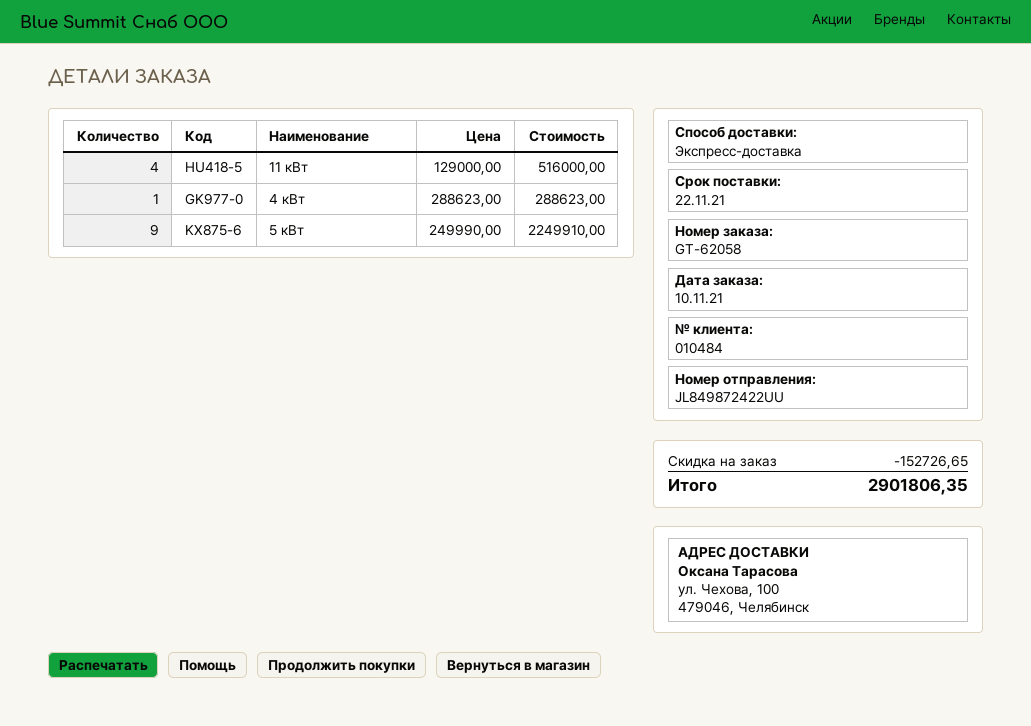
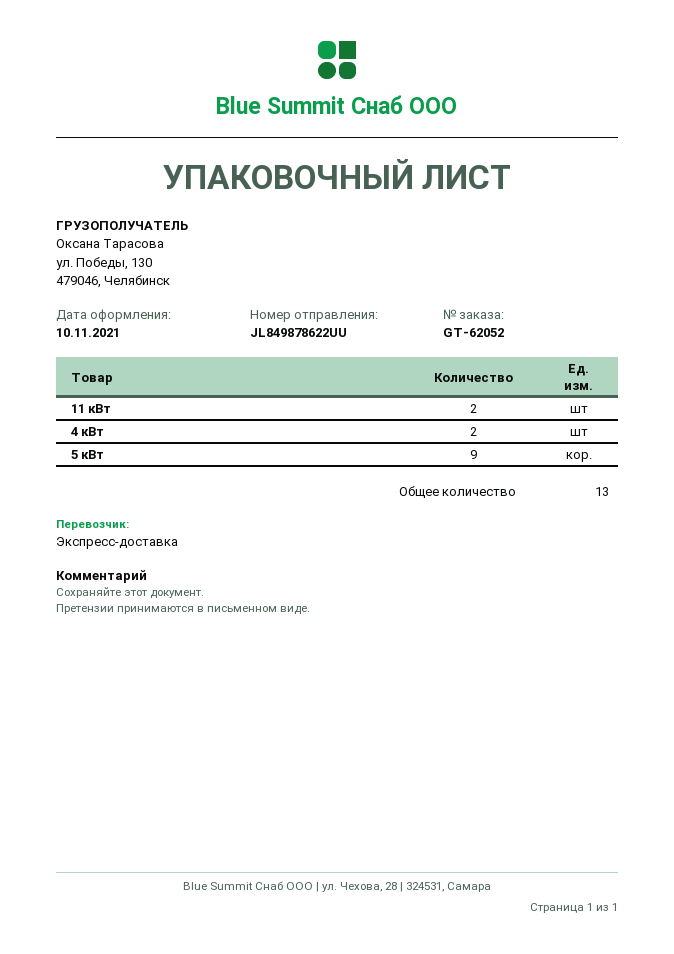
order number: GT-62058 -> GT-62052
tracking number: JL849872422UU -> JL849878622UU
ship to: ул. Чехова, 100, 479046, Челябинск -> ул. Победы, 130, 479046, Челябинск
11 кВт: 4 -> 2
4 кВт: 1 -> 2

